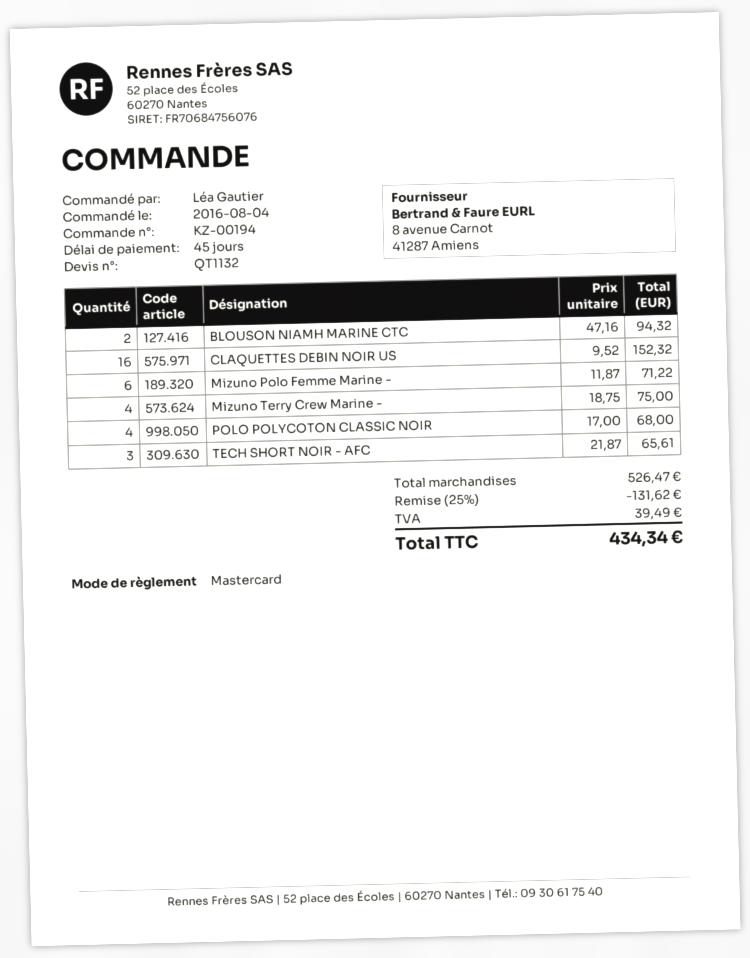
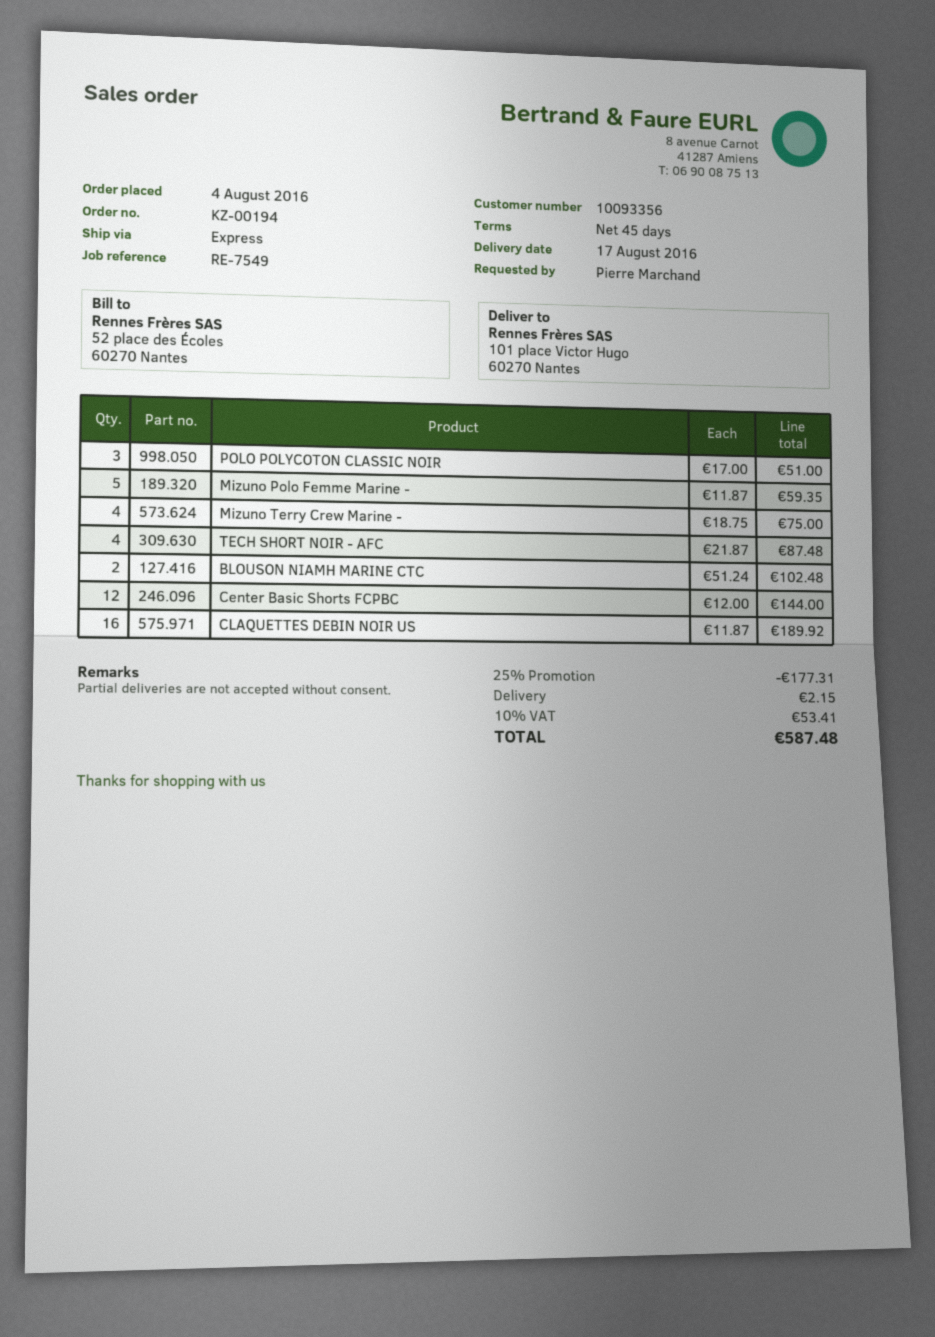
ordered by: Léa Gautier -> Pierre Marchand
BLOUSON NIAMH MARINE CTC: 2 x 47.16 = 94.32 -> 2 x 51.24 = 102.48
CLAQUETTES DEBIN NOIR US: 16 x 9.52 = 152.32 -> 16 x 11.87 = 189.92
Mizuno Polo Femme Marine -: 6 x 11.87 = 71.22 -> 5 x 11.87 = 59.35
POLO POLYCOTON CLASSIC NOIR: 4 x 17.00 = 68.00 -> 3 x 17.00 = 51.00
TECH SHORT NOIR - AFC: 3 x 21.87 = 65.61 -> 4 x 21.87 = 87.48
Center Basic Shorts FCPBC: none -> 12 x 12.00 = 144.00
discount: 25% = 131.62 -> 25% = 177.31
shipping: none -> 2.15
tax: 39.49 -> 53.41
total: 434.34 -> 587.48

